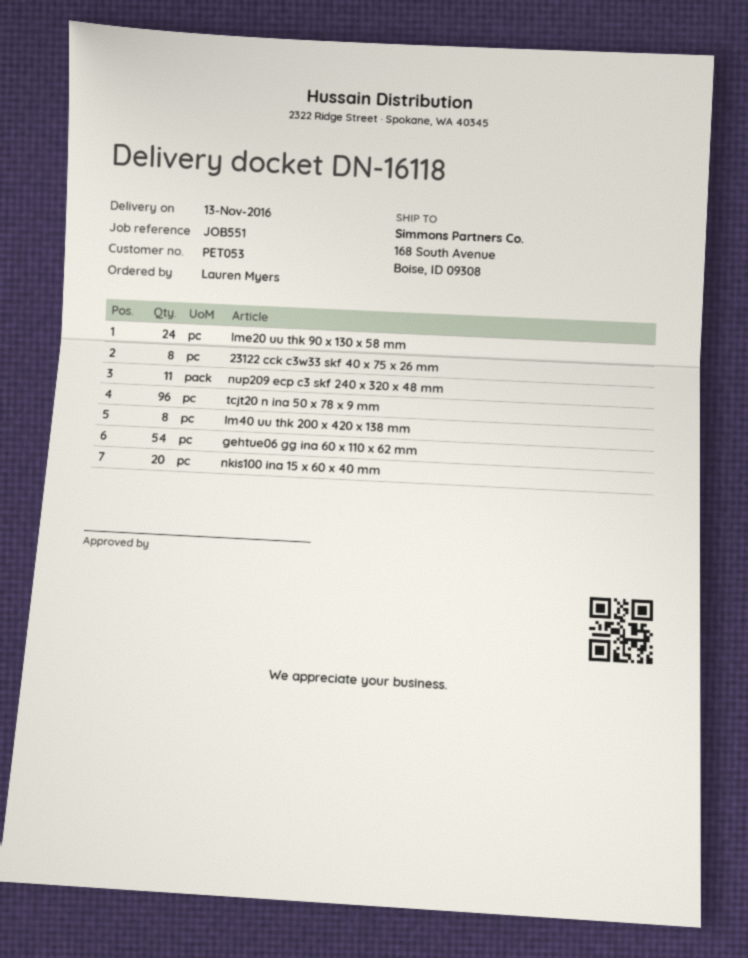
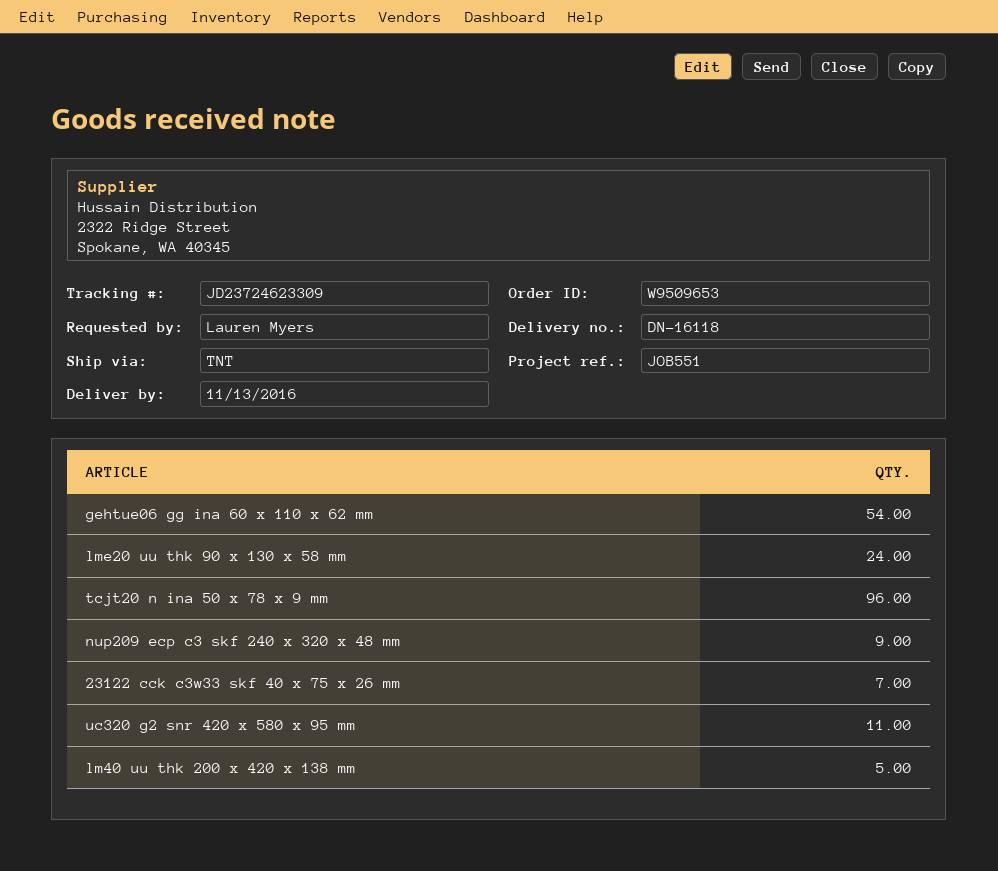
23122 cck c3w33 skf 40 x 75 x 26 mm: 8 -> 7
nup209 ecp c3 skf 240 x 320 x 48 mm: 11 -> 9
lm40 uu thk 200 x 420 x 138 mm: 8 -> 5
nkis100 ina 15 x 60 x 40 mm: 20 -> none
uc320 g2 snr 420 x 580 x 95 mm: none -> 11

